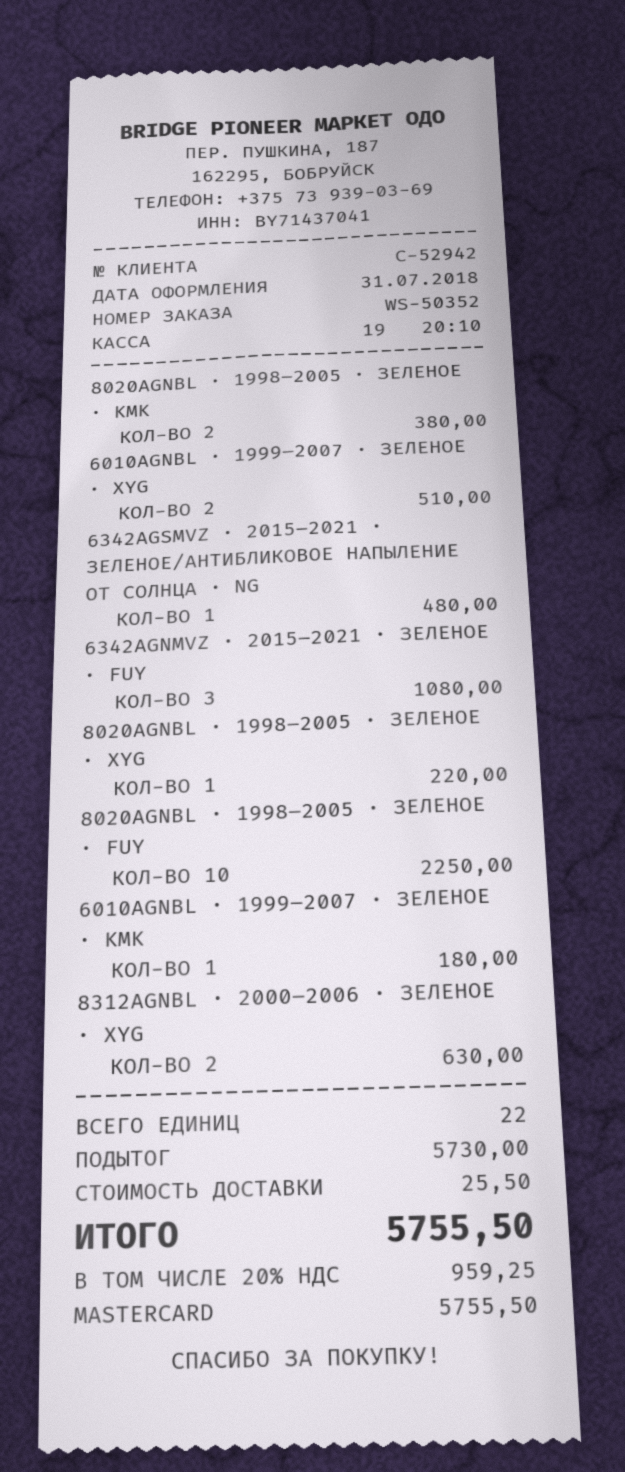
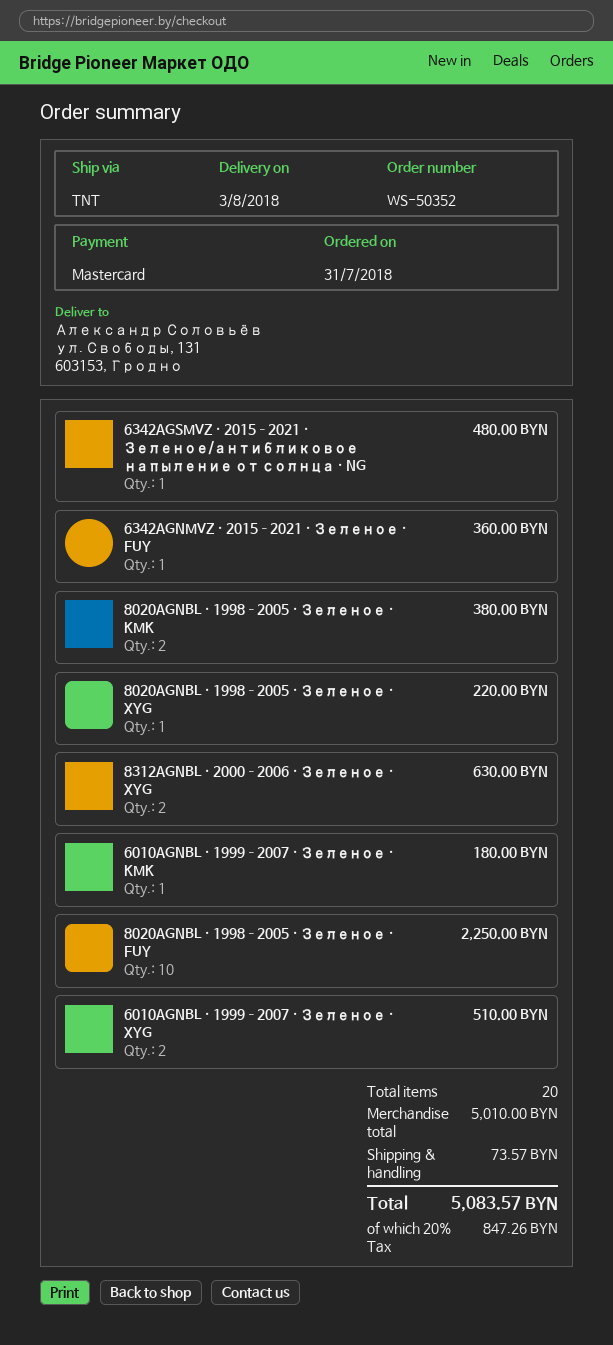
6342AGNMVZ · 2015–2021 · ЗЕЛЕНОЕ · FUY: 3 for 1080.00 -> 1 for 360.00
total quantity: 22 -> 20
subtotal: 5730.00 -> 5010.00
shipping: 25.50 -> 73.57
tax: 20% = 959.25 -> 20% = 847.26
total: 5755.50 -> 5083.57

